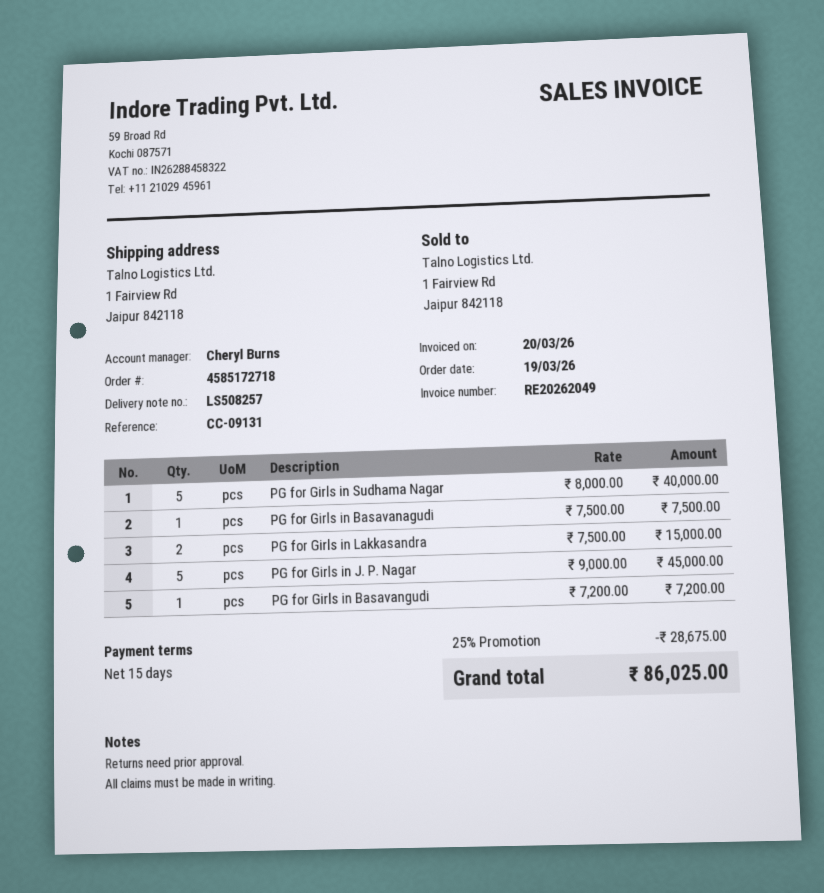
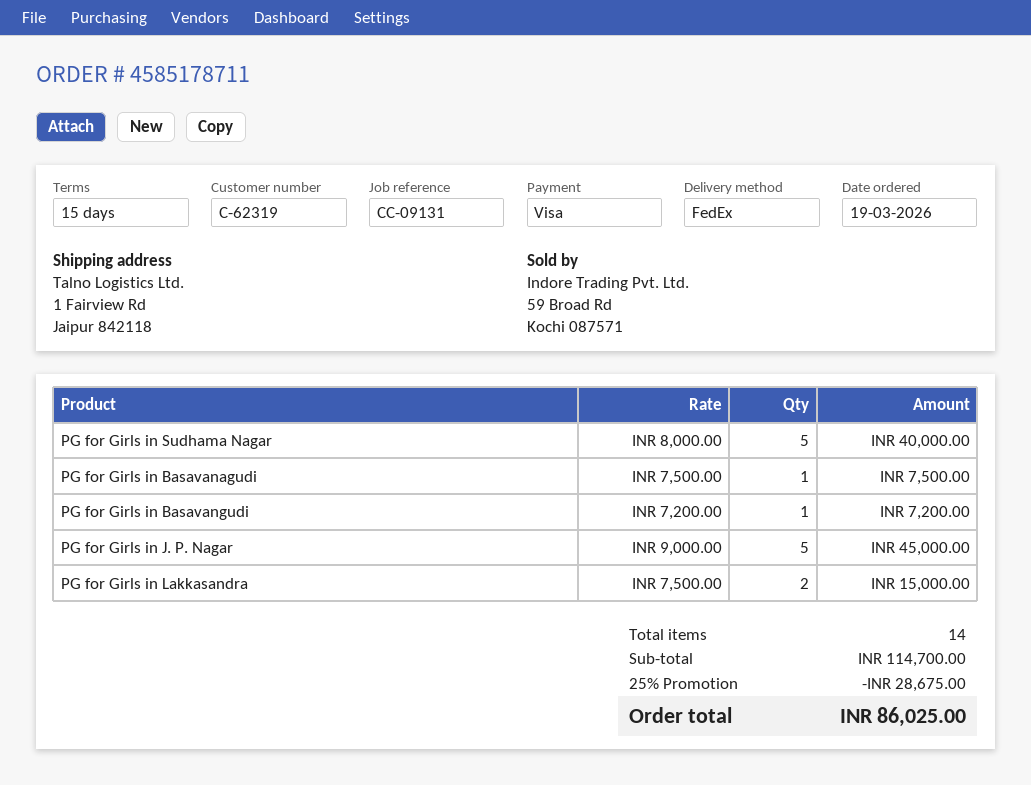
order number: 4585172718 -> 4585178711

